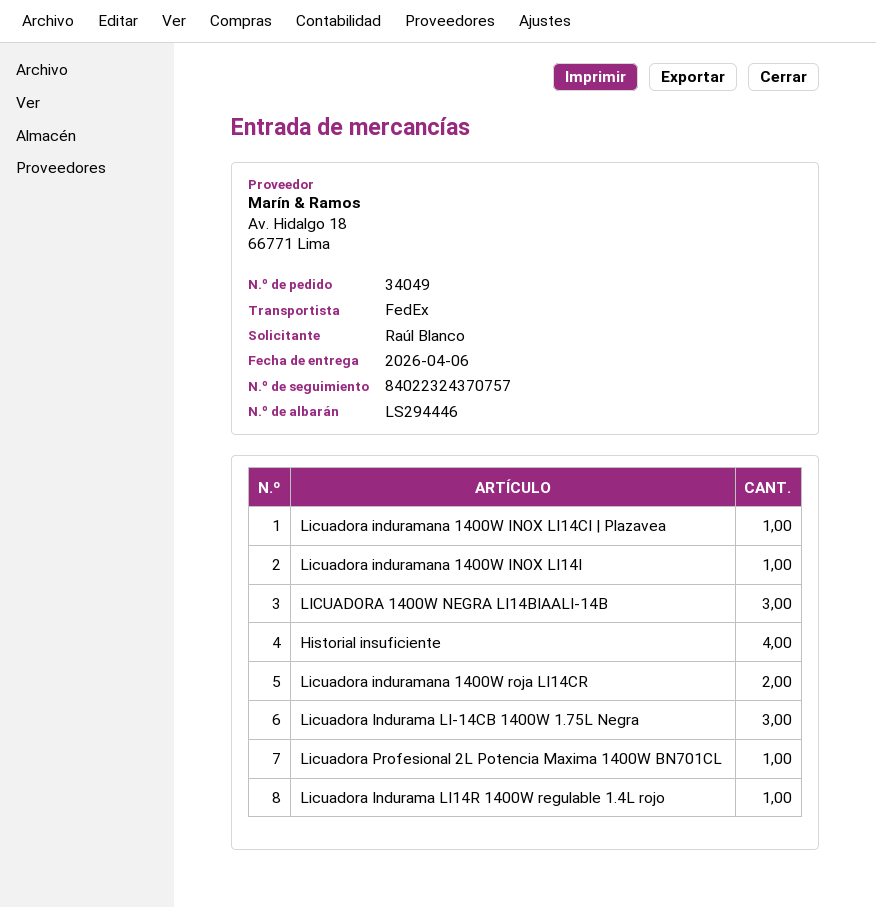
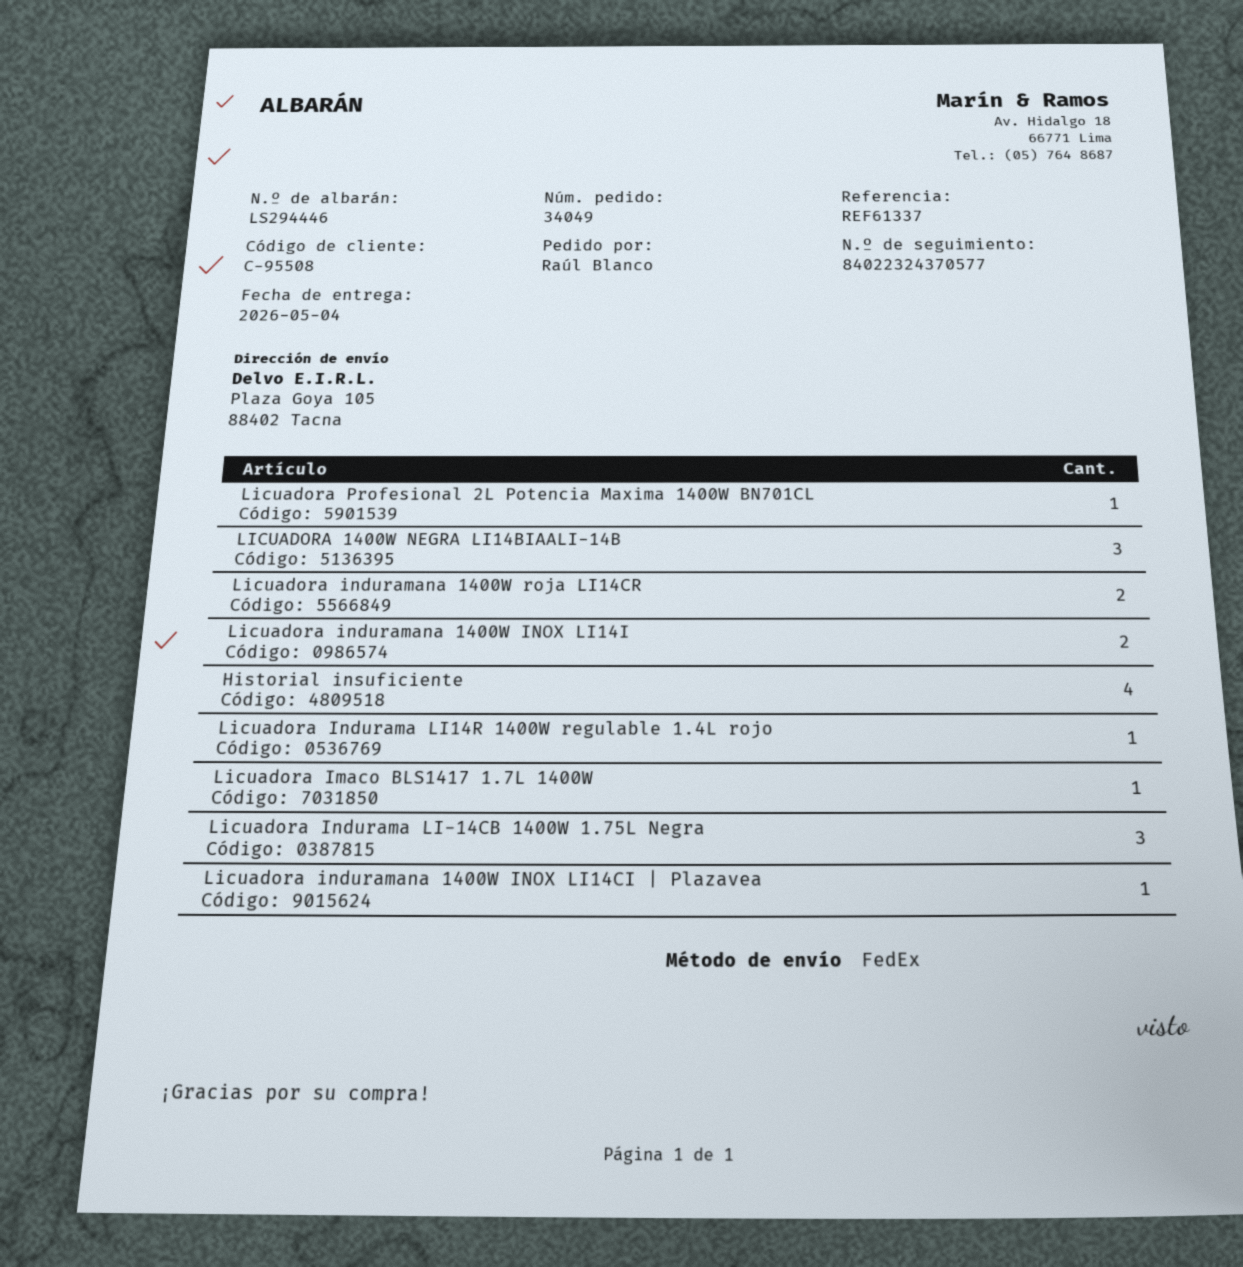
delivery date: 2026-04-06 -> 2026-05-04
tracking number: 84022324370757 -> 84022324370577
Licuadora induramana 1400W INOX LI14I: 1 -> 2
Licuadora Imaco BLS1417 1.7L 1400W: none -> 1

